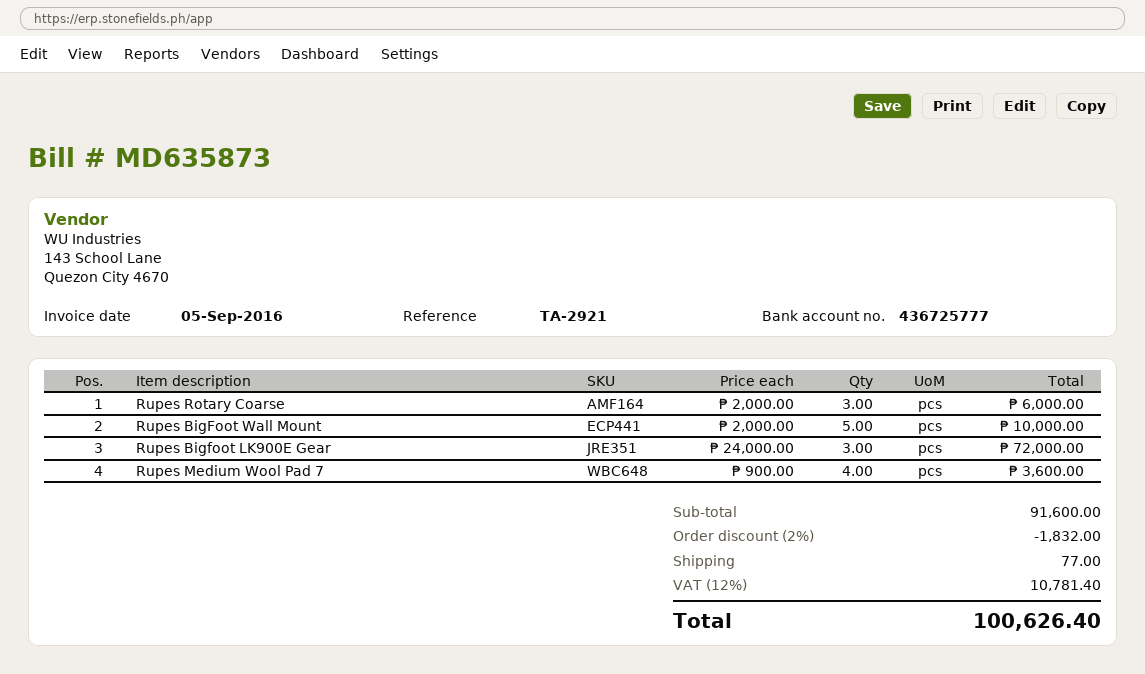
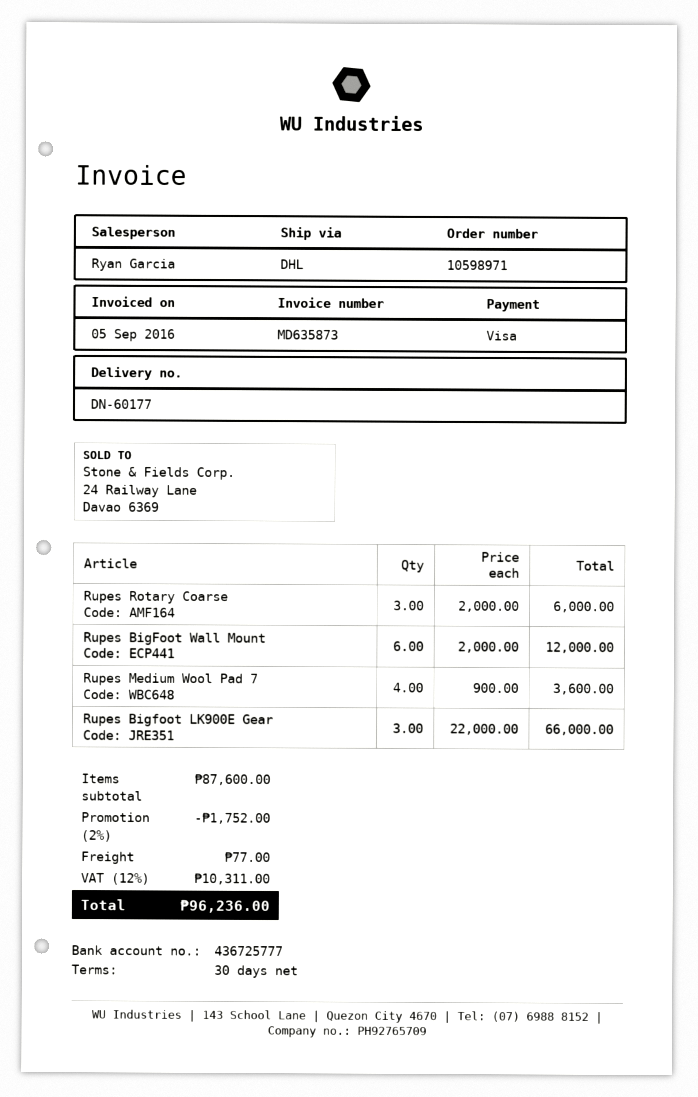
Rupes BigFoot Wall Mount: 5 x 2000.00 = 10000.00 -> 6 x 2000.00 = 12000.00
Rupes Bigfoot LK900E Gear: 3 x 24000.00 = 72000.00 -> 3 x 22000.00 = 66000.00
subtotal: 91600.00 -> 87600.00
discount: 2% = 1832.00 -> 2% = 1752.00
tax: 12% = 10781.40 -> 12% = 10311.00
total: 100626.40 -> 96236.00

